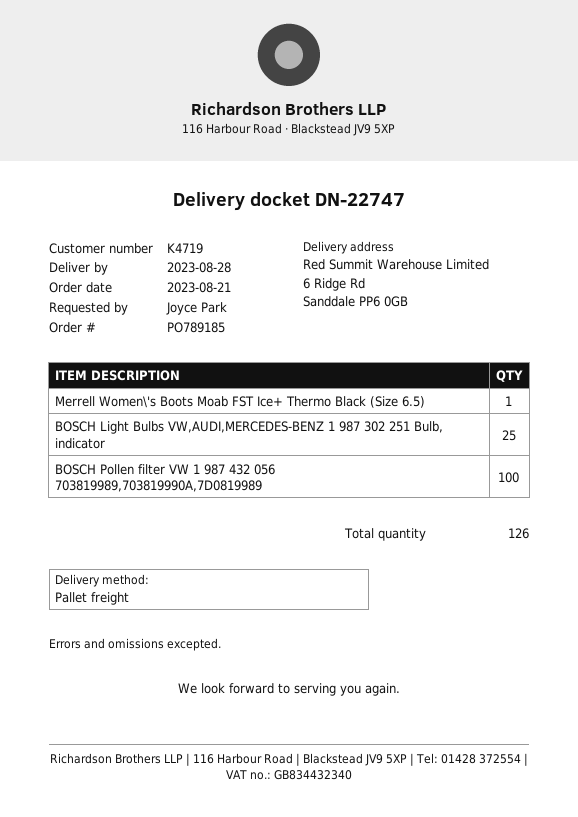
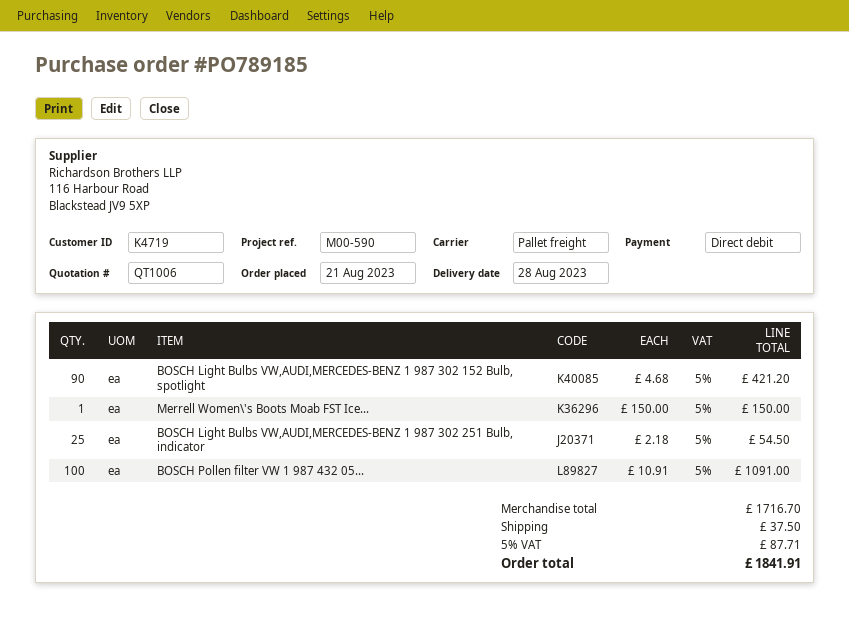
BOSCH Light Bulbs VW,AUDI,MERCEDES-BENZ 1 987 302 152 Bulb, spotlight: none -> 90

